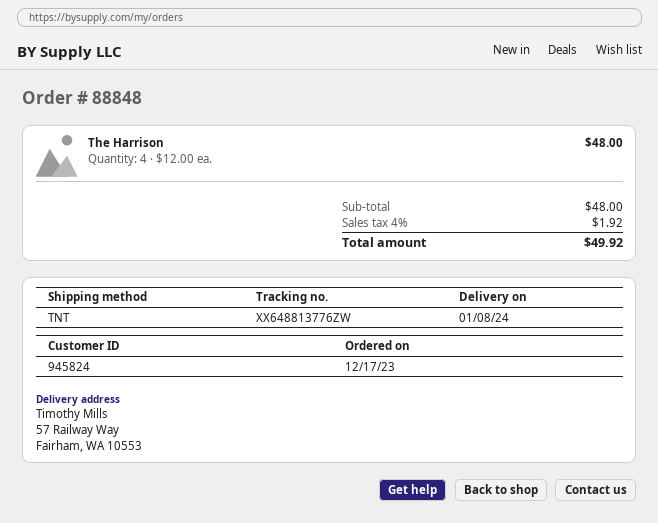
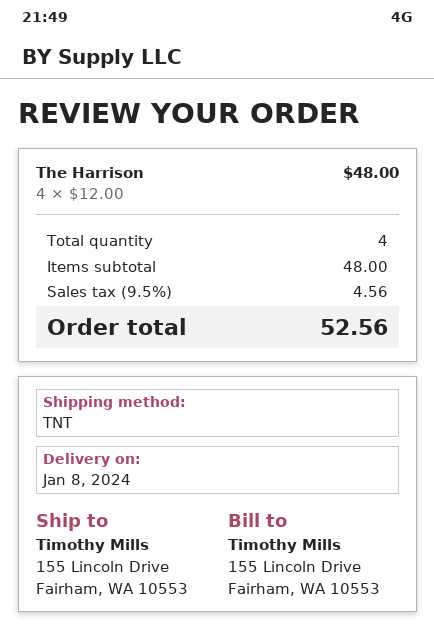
ship to: 57 Railway Way, Fairham, WA 10553 -> 155 Lincoln Drive, Fairham, WA 10553
tax: 4% = 1.92 -> 9.5% = 4.56
total: 49.92 -> 52.56

